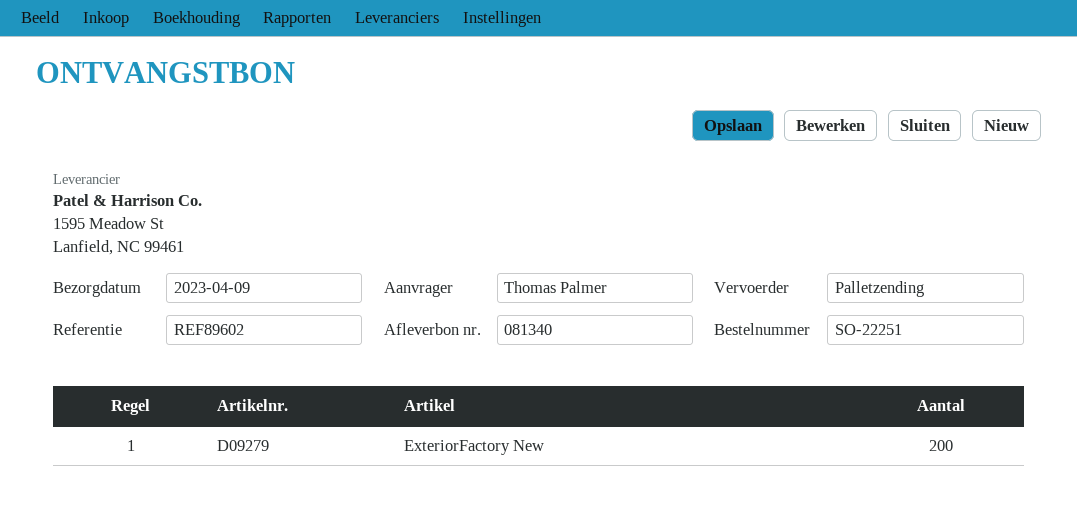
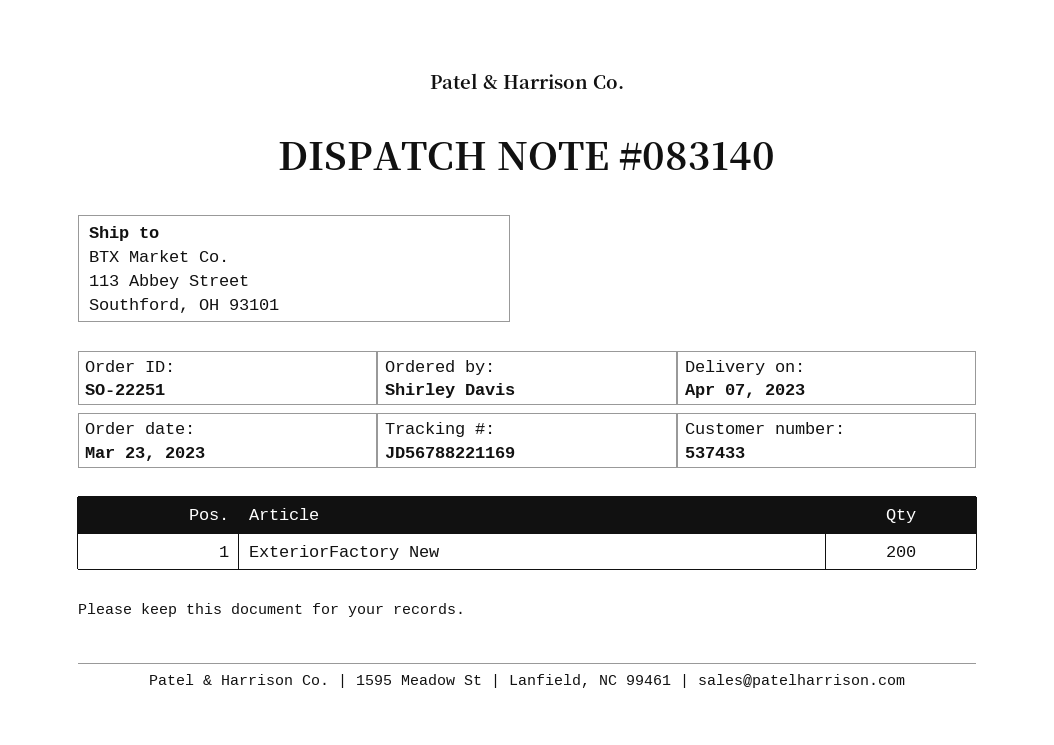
delivery note number: 081340 -> 083140
delivery date: 2023-04-09 -> 2023-04-07
ordered by: Thomas Palmer -> Shirley Davis

